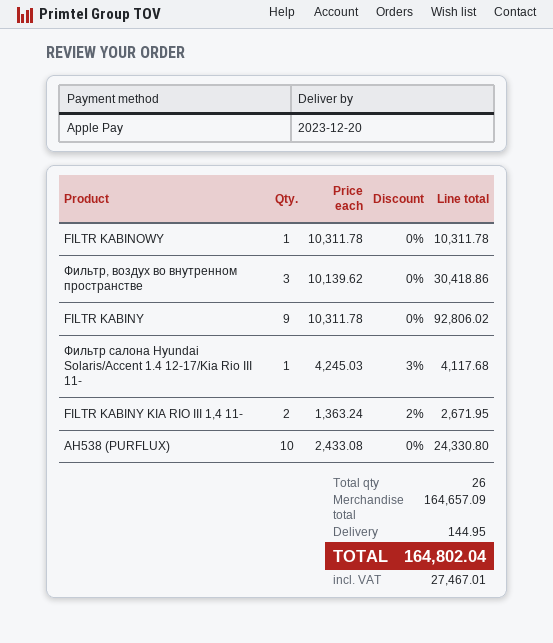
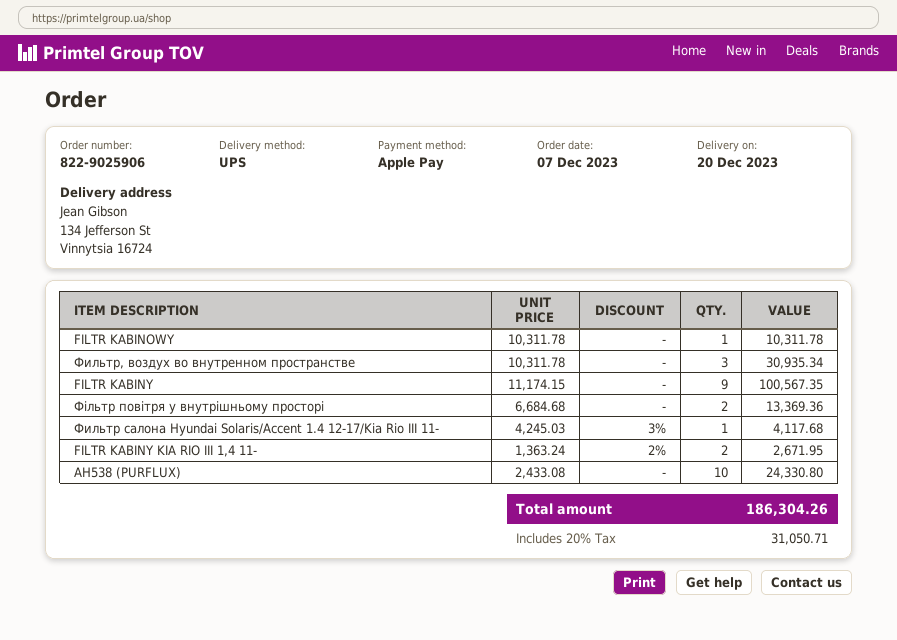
Фильтр, воздух во внутренном пространстве: 3 x 10139.62 = 30418.86 -> 3 x 10311.78 = 30935.34
FILTR KABINY: 9 x 10311.78 = 92806.02 -> 9 x 11174.15 = 100567.35
Фільтр повітря у внутрішньому просторі: none -> 2 x 6684.68 = 13369.36
shipping: 144.95 -> none
tax: 27467.01 -> 31050.71
total: 164802.04 -> 186304.26

